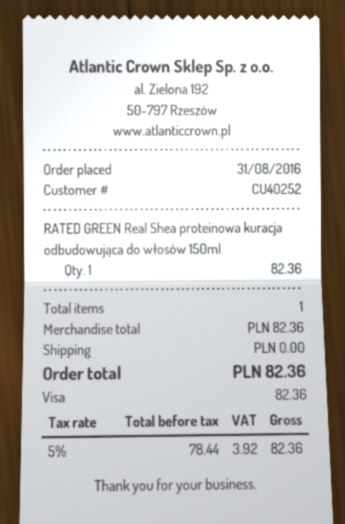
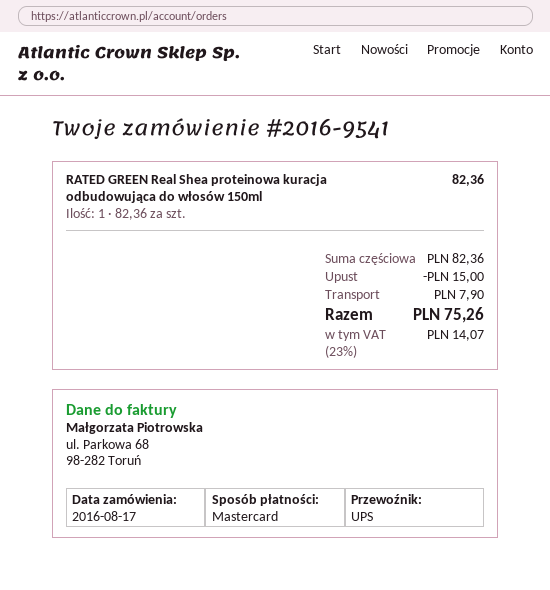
order date: 2016-08-31 -> 2016-08-17
payment method: Visa -> Mastercard
discount: none -> 15.00
shipping: 0.00 -> 7.90
tax: 5% = 3.92 -> 23% = 14.07
total: 82.36 -> 75.26

